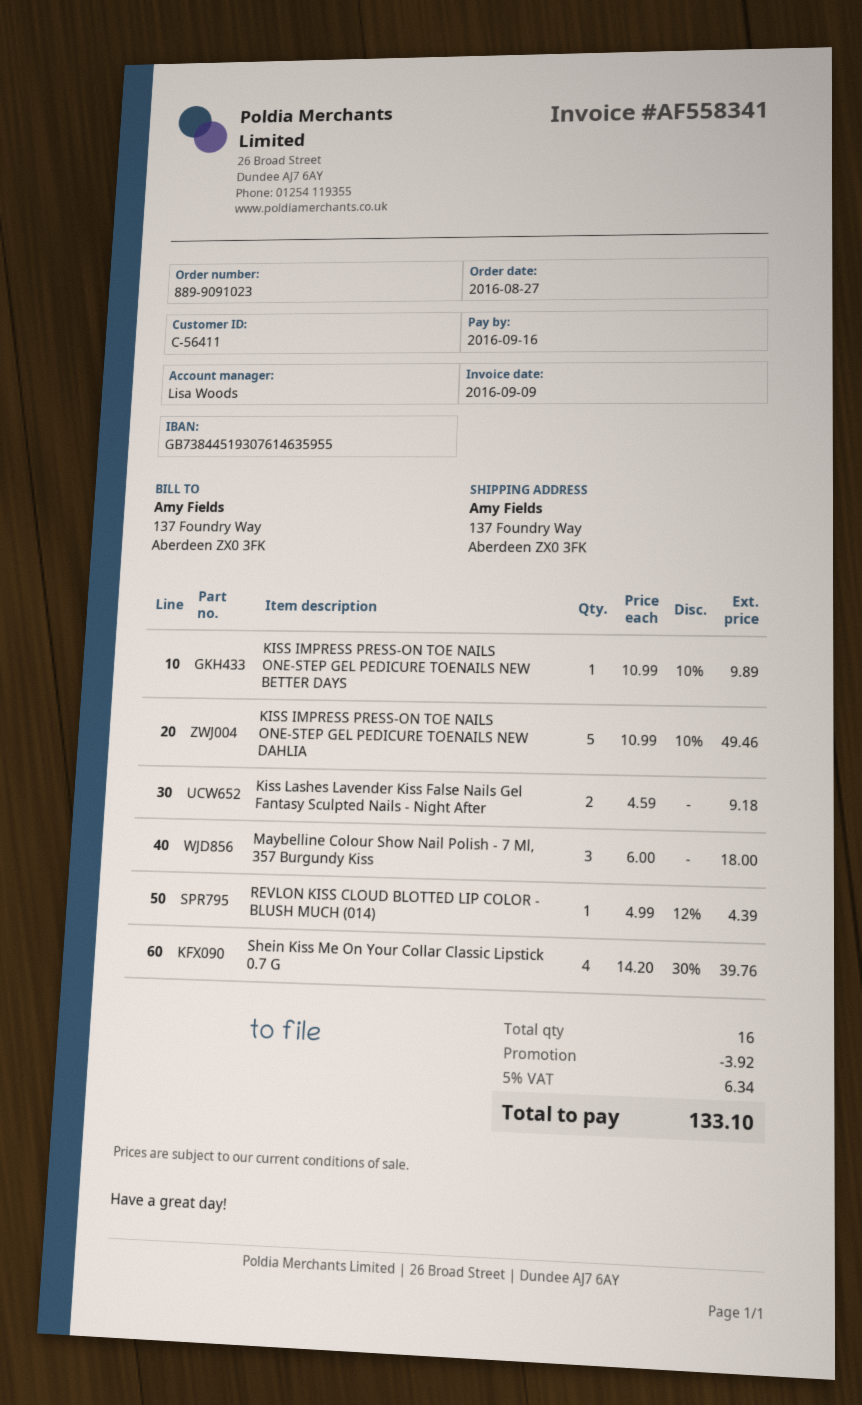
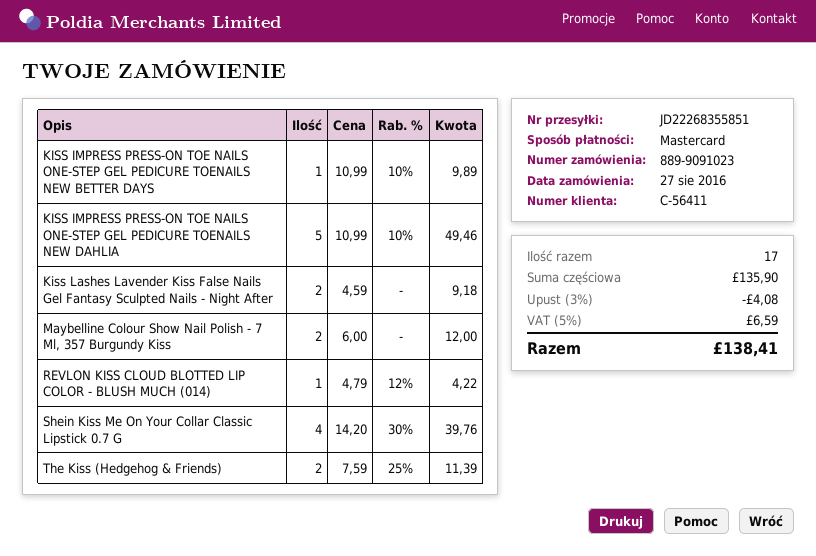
Maybelline Colour Show Nail Polish - 7 Ml, 357 Burgundy Kiss: 3 x 6.00 = 18.00 -> 2 x 6.00 = 12.00
REVLON KISS CLOUD BLOTTED LIP COLOR - BLUSH MUCH (014): 1 x 4.99 - 12% = 4.39 -> 1 x 4.79 - 12% = 4.22
The Kiss (Hedgehog & Friends): none -> 2 x 7.59 - 25% = 11.39
total quantity: 16 -> 17
discount: 3.92 -> 4.08
tax: 5% = 6.34 -> 5% = 6.59
total: 133.10 -> 138.41

